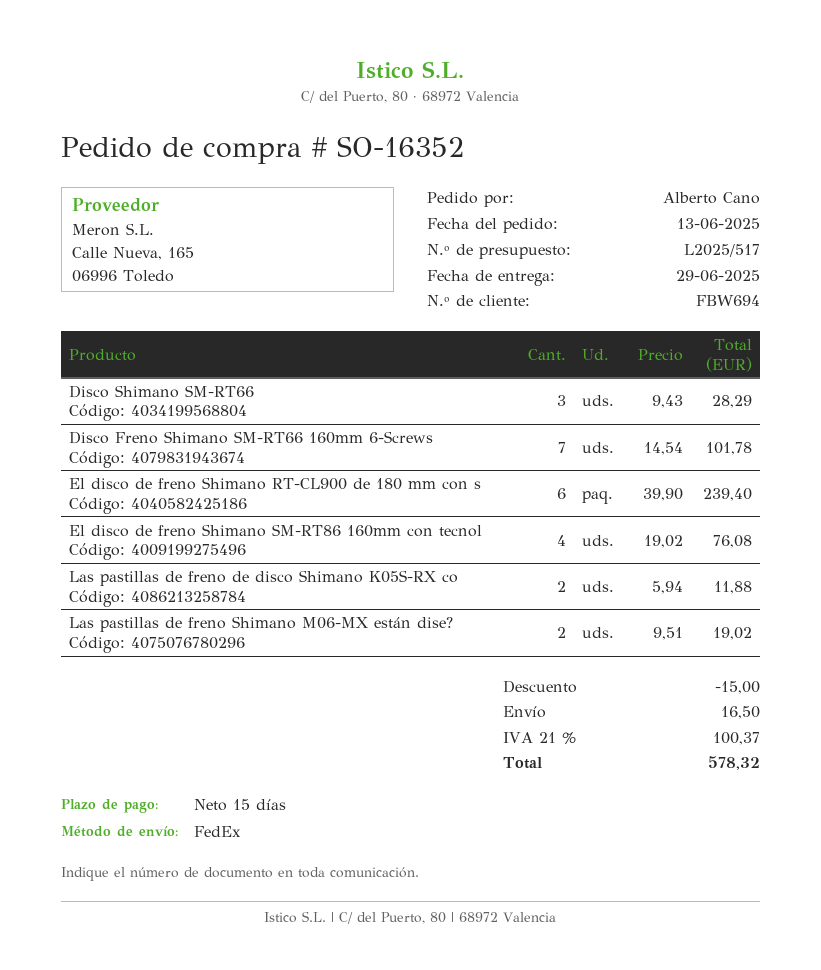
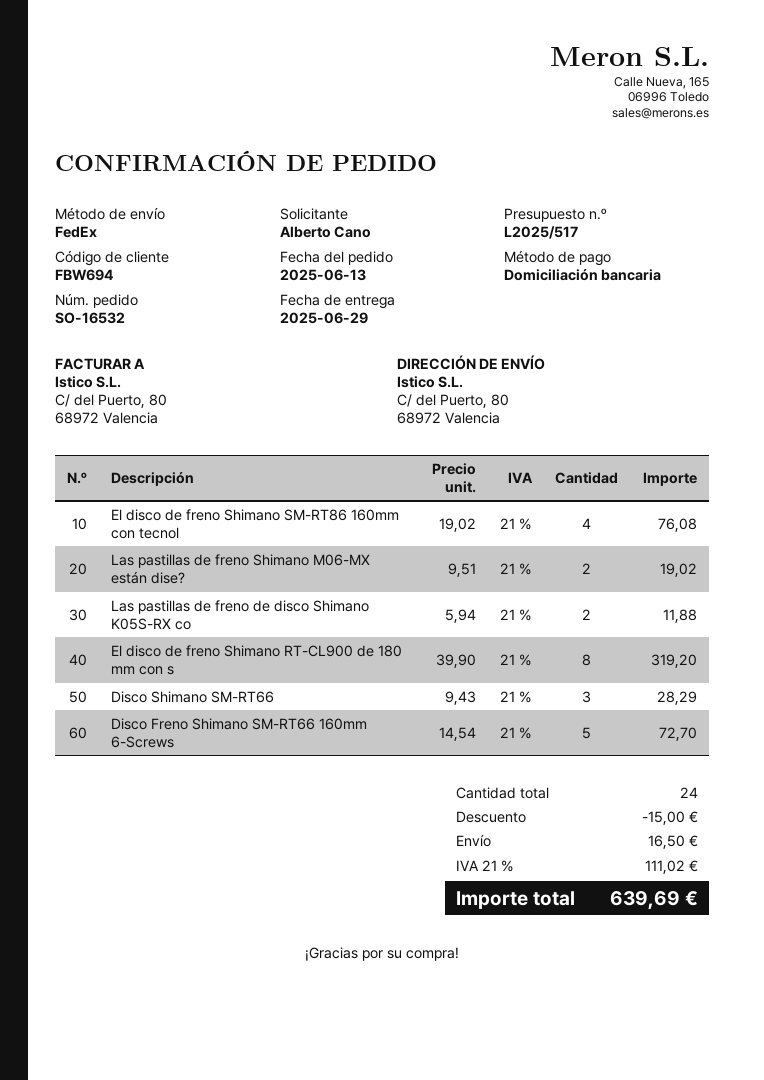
order number: SO-16352 -> SO-16532
Disco Freno Shimano SM-RT66 160mm 6-Screws: 7 x 14.54 = 101.78 -> 5 x 14.54 = 72.70
El disco de freno Shimano RT-CL900 de 180 mm con s: 6 x 39.90 = 239.40 -> 8 x 39.90 = 319.20
tax: 21% = 100.37 -> 21% = 111.02
total: 578.32 -> 639.69

